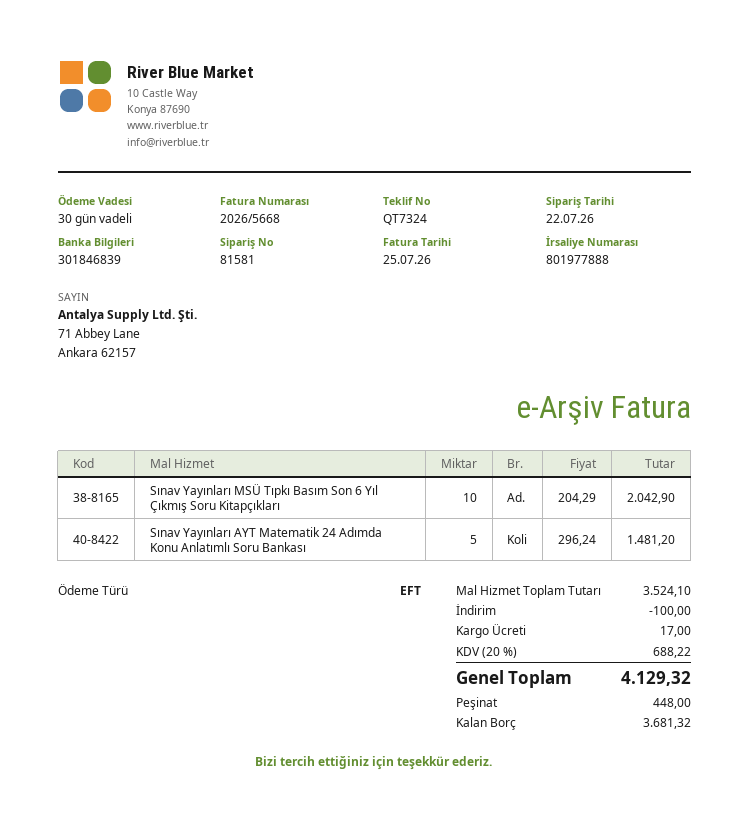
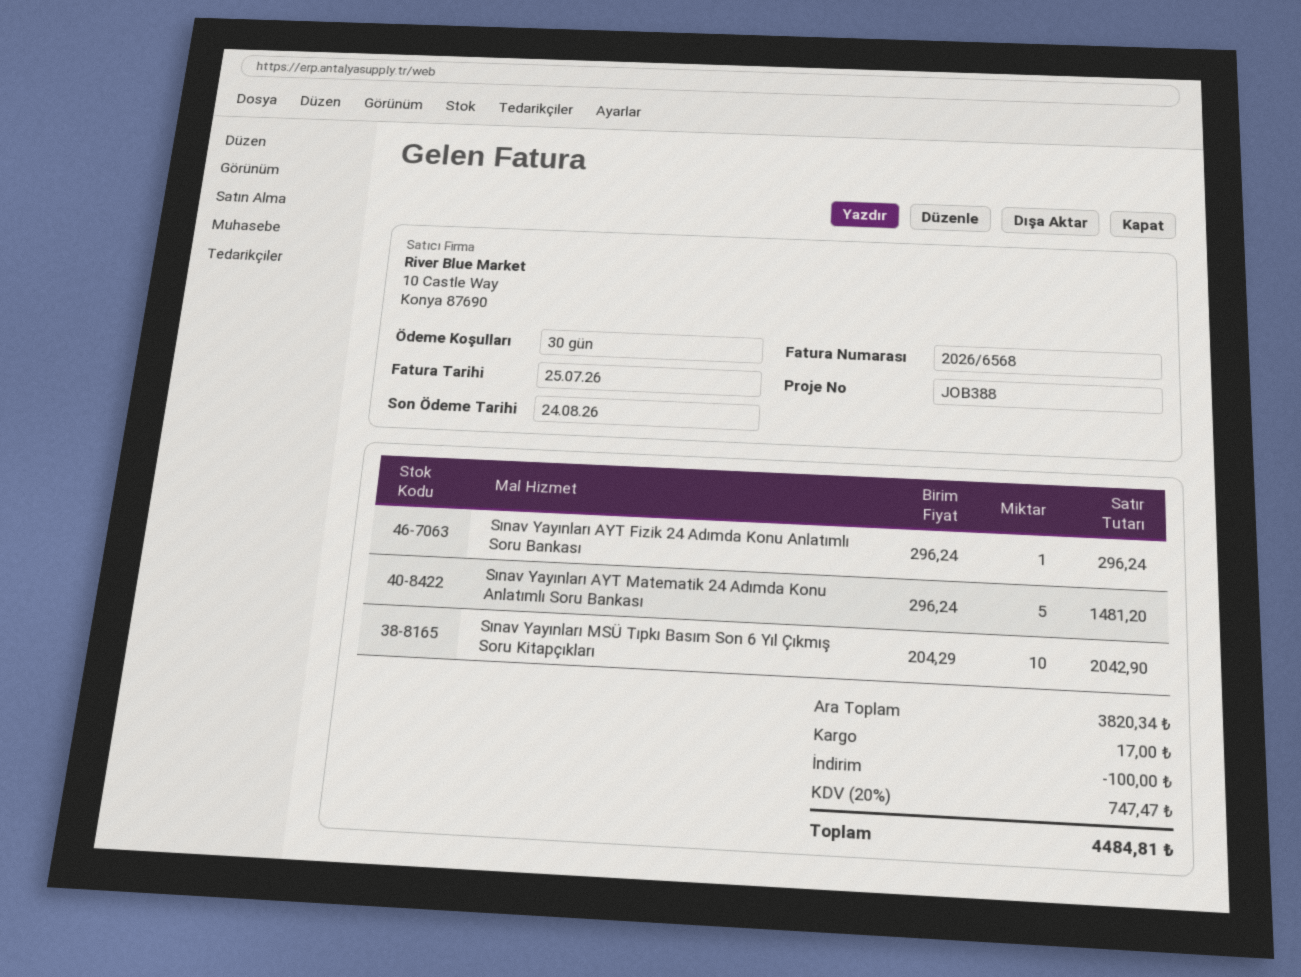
invoice number: 2026/5668 -> 2026/6568
Sınav Yayınları AYT Fizik 24 Adımda Konu Anlatımlı Soru Bankası: none -> 1 x 296.24 = 296.24
subtotal: 3524.10 -> 3820.34
tax: 20% = 688.22 -> 20% = 747.47
total: 4129.32 -> 4484.81

